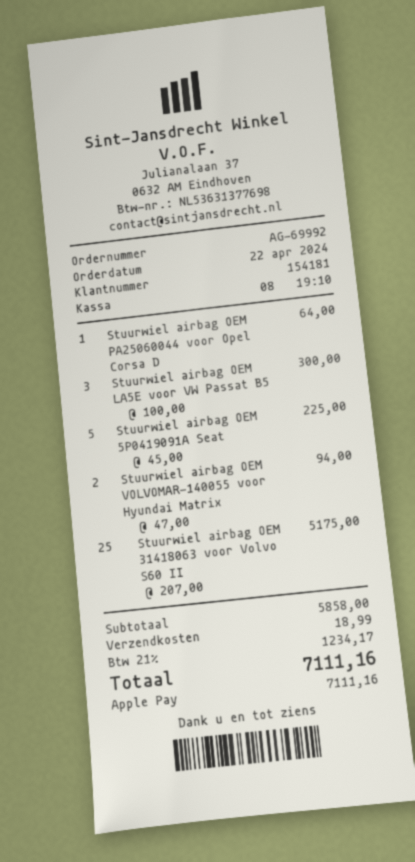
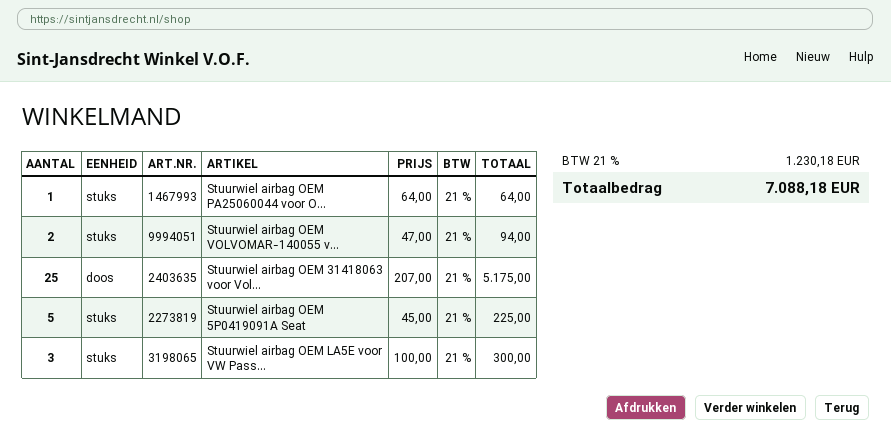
shipping: 18.99 -> none
tax: 21% = 1234.17 -> 21% = 1230.18
total: 7111.16 -> 7088.18

